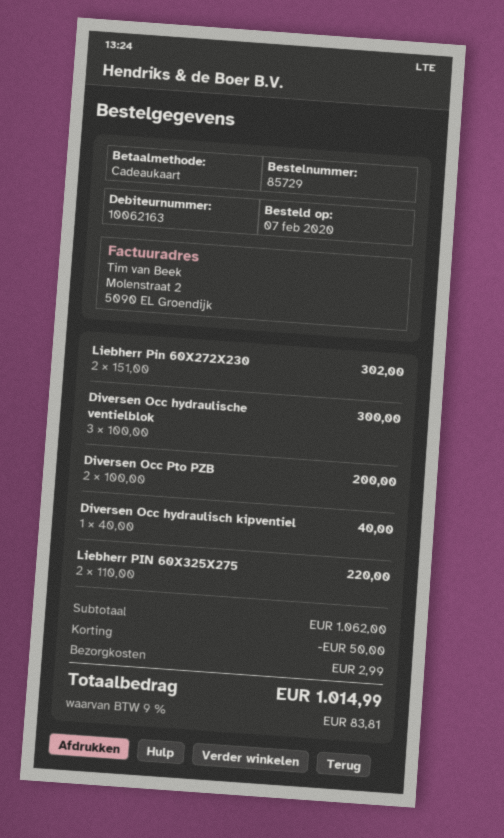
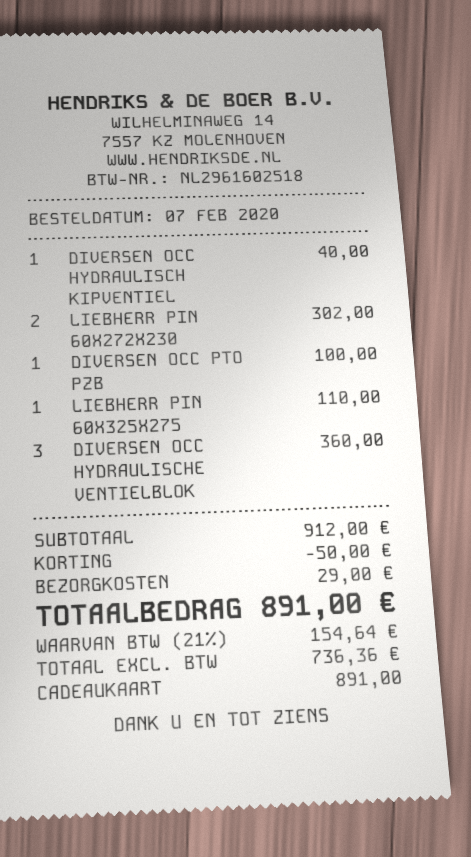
Diversen Occ hydraulische ventielblok: 3 for 300.00 -> 3 for 360.00
Diversen Occ Pto PZB: 2 for 200.00 -> 1 for 100.00
Liebherr PIN 60X325X275: 2 for 220.00 -> 1 for 110.00
subtotal: 1062.00 -> 912.00
shipping: 2.99 -> 29.00
tax: 9% = 83.81 -> 21% = 154.64
total: 1014.99 -> 891.00

